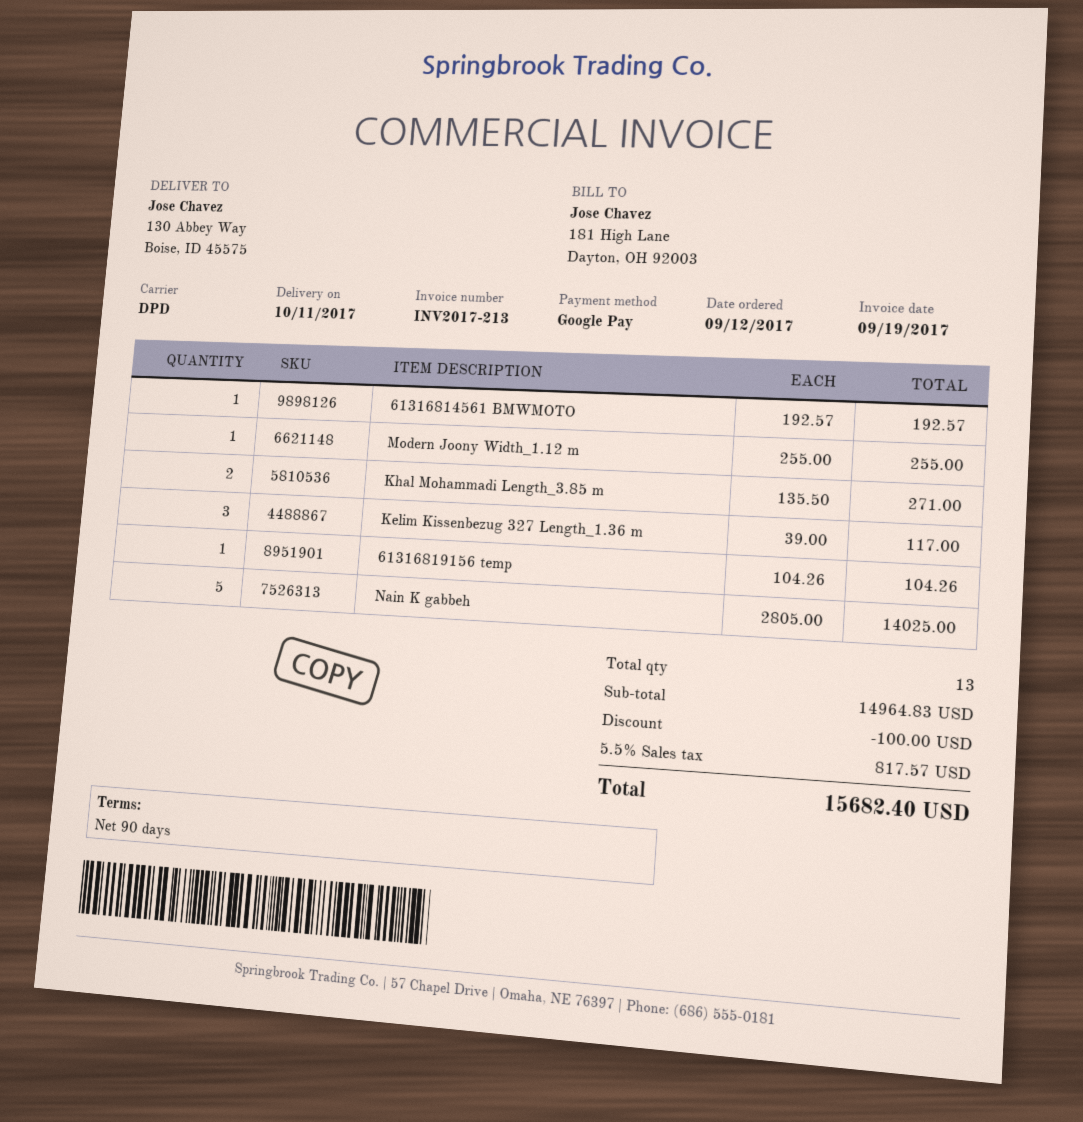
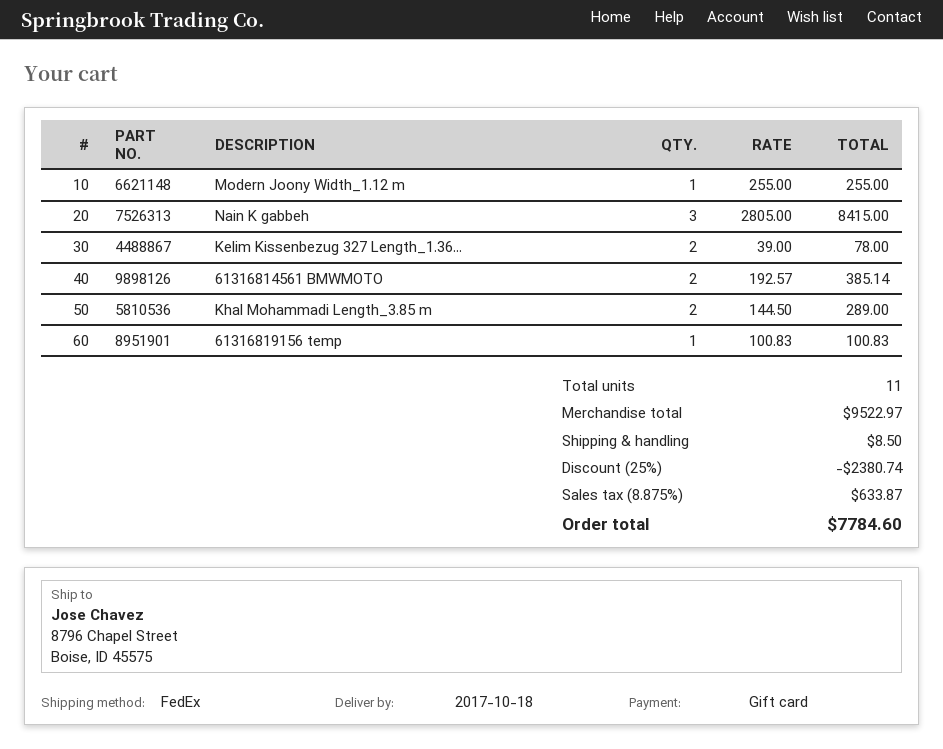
delivery date: 2017-10-11 -> 2017-10-18
payment method: Google Pay -> gift card
shipping method: DPD -> FedEx
ship to: 130 Abbey Way, Boise, ID 45575 -> 8796 Chapel Street, Boise, ID 45575
61316814561 BMWMOTO: 1 x 192.57 = 192.57 -> 2 x 192.57 = 385.14
Khal Mohammadi Length_3.85 m: 2 x 135.50 = 271.00 -> 2 x 144.50 = 289.00
Kelim Kissenbezug 327 Length_1.36 m: 3 x 39.00 = 117.00 -> 2 x 39.00 = 78.00
61316819156 temp: 1 x 104.26 = 104.26 -> 1 x 100.83 = 100.83
Nain K gabbeh: 5 x 2805.00 = 14025.00 -> 3 x 2805.00 = 8415.00
total quantity: 13 -> 11
subtotal: 14964.83 -> 9522.97
discount: 100.00 -> 2380.74
shipping: none -> 8.50
tax: 5.5% = 817.57 -> 8.875% = 633.87
total: 15682.40 -> 7784.60

